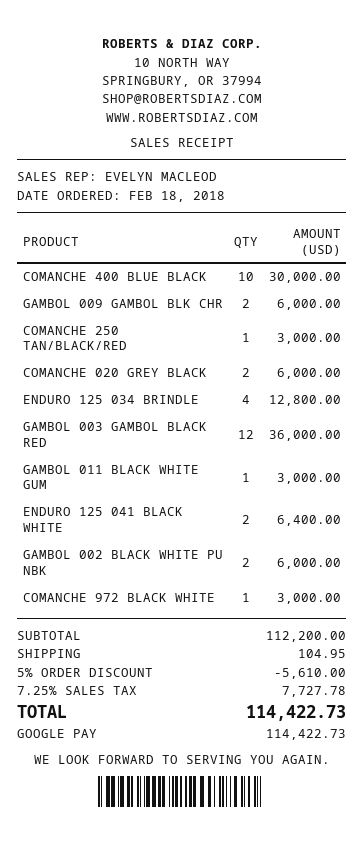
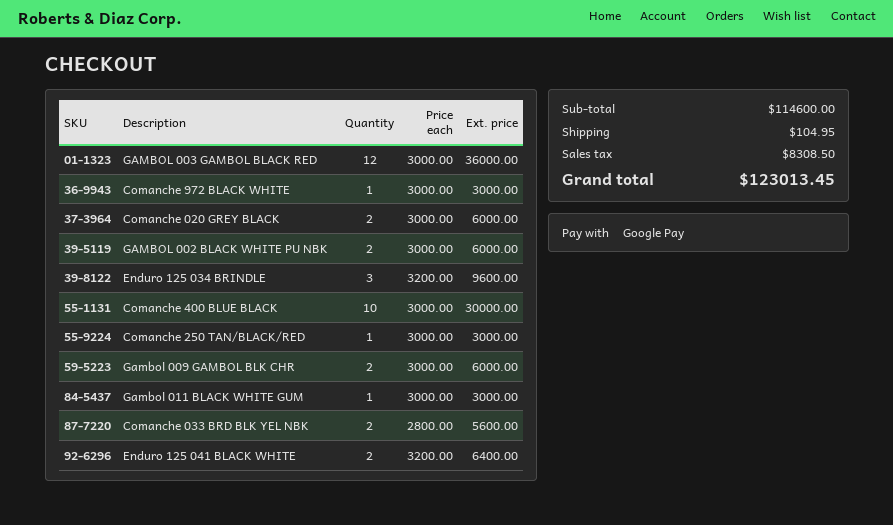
ENDURO 125 034 BRINDLE: 4 for 12800.00 -> 3 for 9600.00
Comanche 033 BRD BLK YEL NBK: none -> 2 for 5600.00
subtotal: 112200.00 -> 114600.00
discount: 5% = 5610.00 -> none
tax: 7727.78 -> 8308.50
total: 114422.73 -> 123013.45

